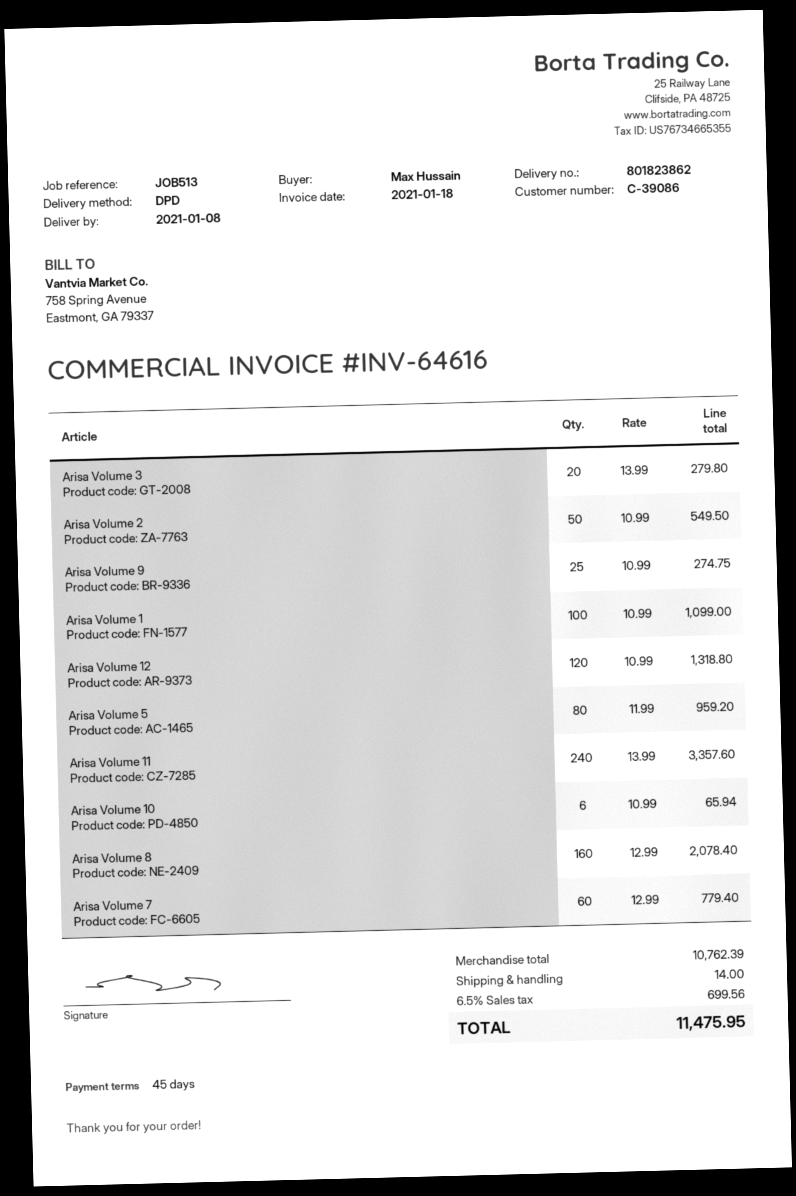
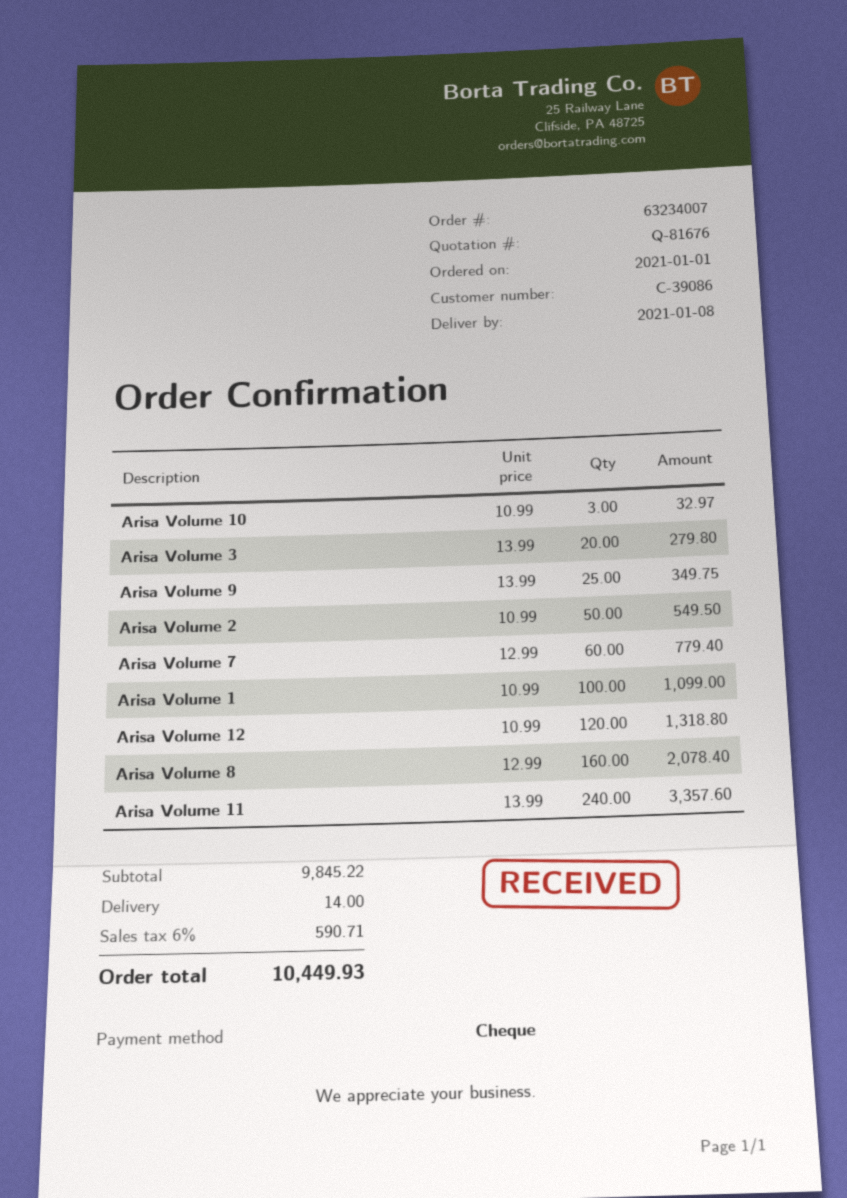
Arisa Volume 9: 25 x 10.99 = 274.75 -> 25 x 13.99 = 349.75
Arisa Volume 5: 80 x 11.99 = 959.20 -> none
Arisa Volume 10: 6 x 10.99 = 65.94 -> 3 x 10.99 = 32.97
subtotal: 10762.39 -> 9845.22
tax: 6.5% = 699.56 -> 6% = 590.71
total: 11475.95 -> 10449.93

